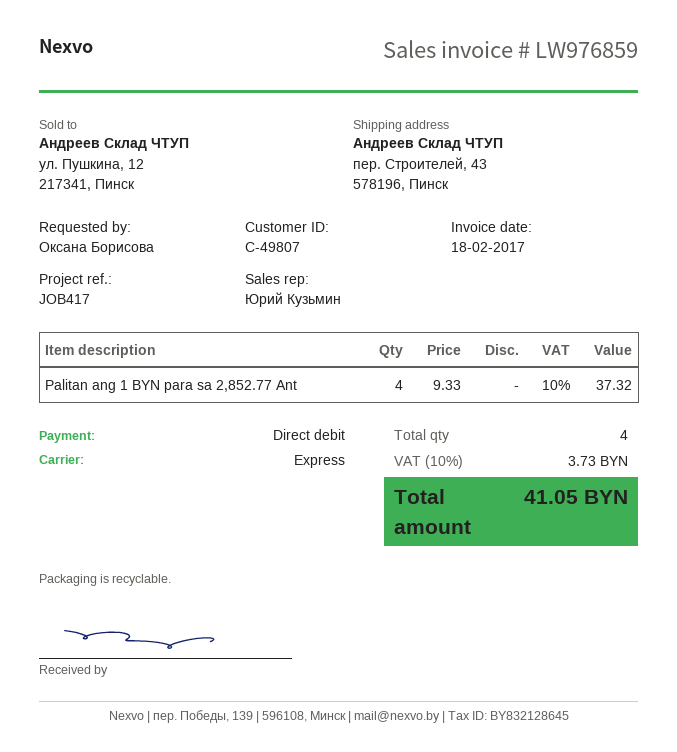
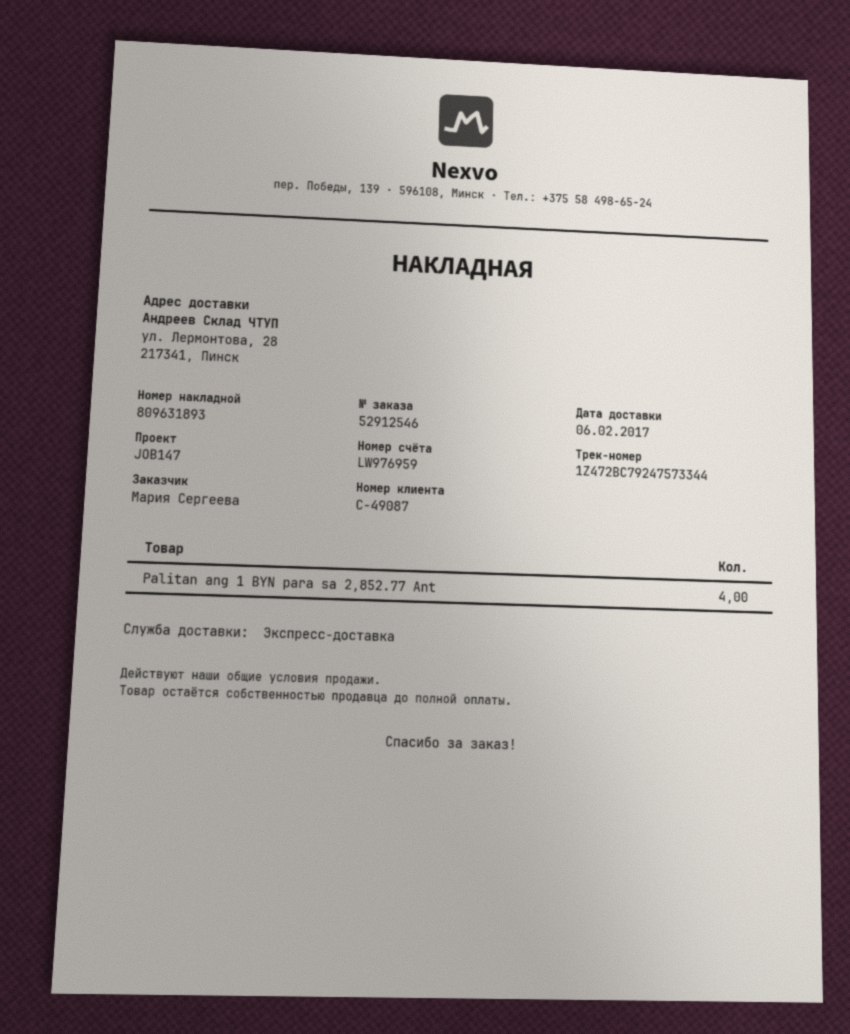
invoice number: LW976859 -> LW976959
customer number: C-49807 -> C-49087
reference: JOB417 -> JOB147
ordered by: Оксана Борисова -> Мария Сергеева
ship to: пер. Строителей, 43, 578196, Пинск -> ул. Лермонтова, 28, 217341, Пинск

